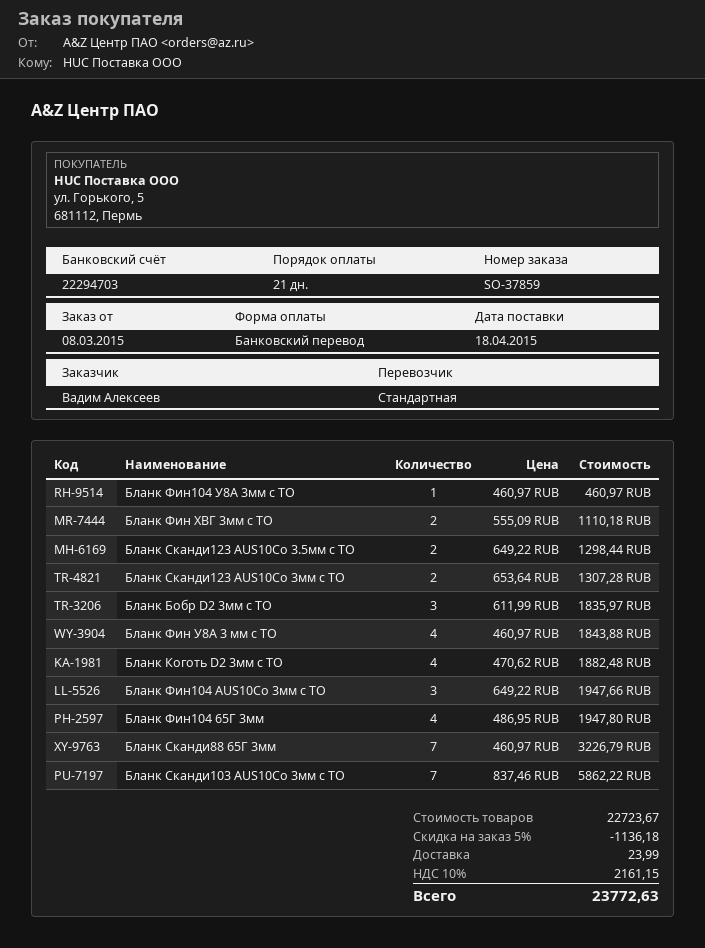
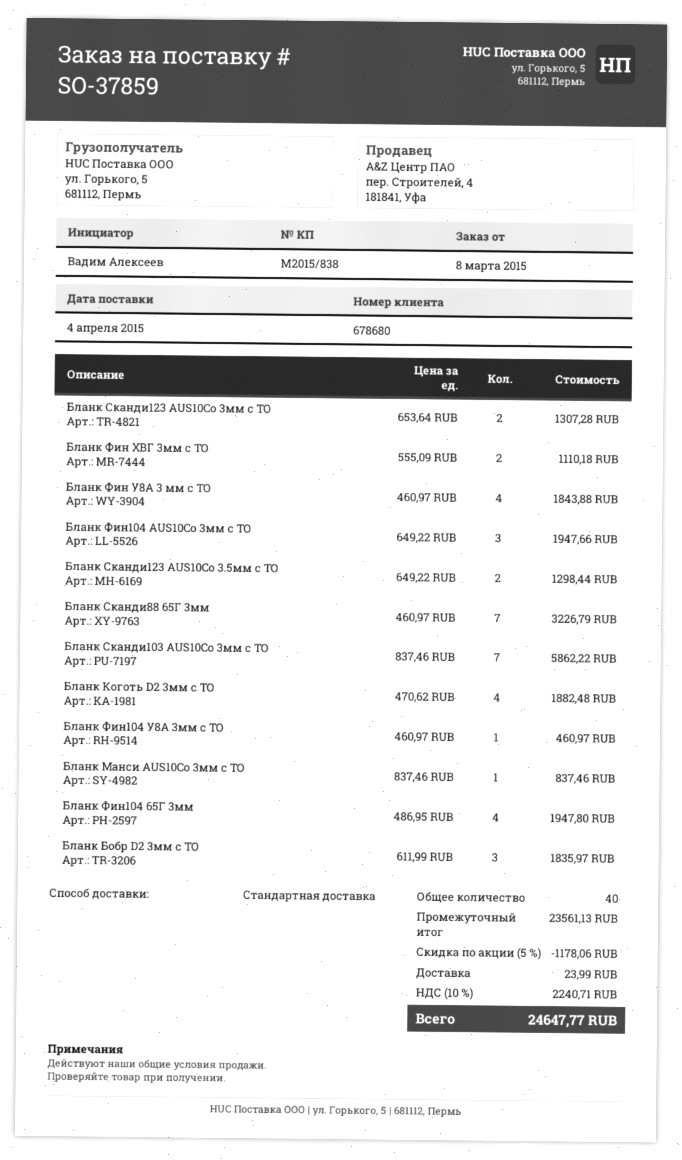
delivery date: 2015-04-18 -> 2015-04-04
Бланк Манси AUS10Co 3мм с ТО: none -> 1 x 837.46 = 837.46
subtotal: 22723.67 -> 23561.13
discount: 5% = 1136.18 -> 5% = 1178.06
tax: 10% = 2161.15 -> 10% = 2240.71
total: 23772.63 -> 24647.77

